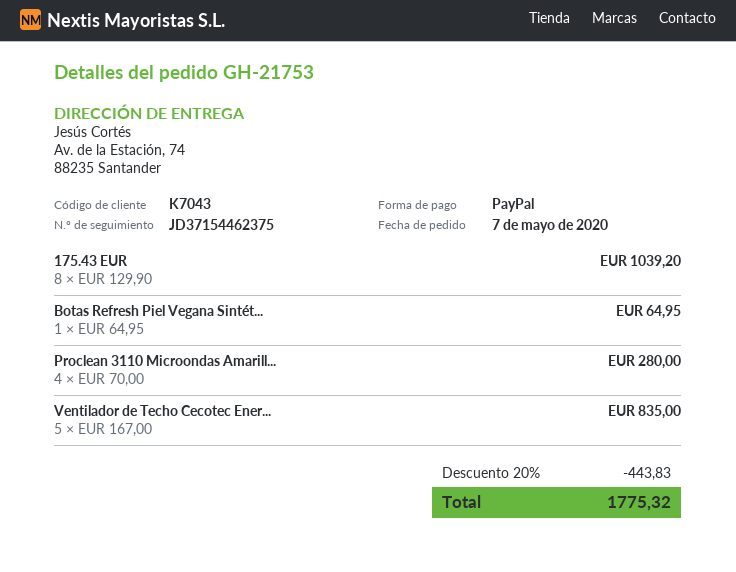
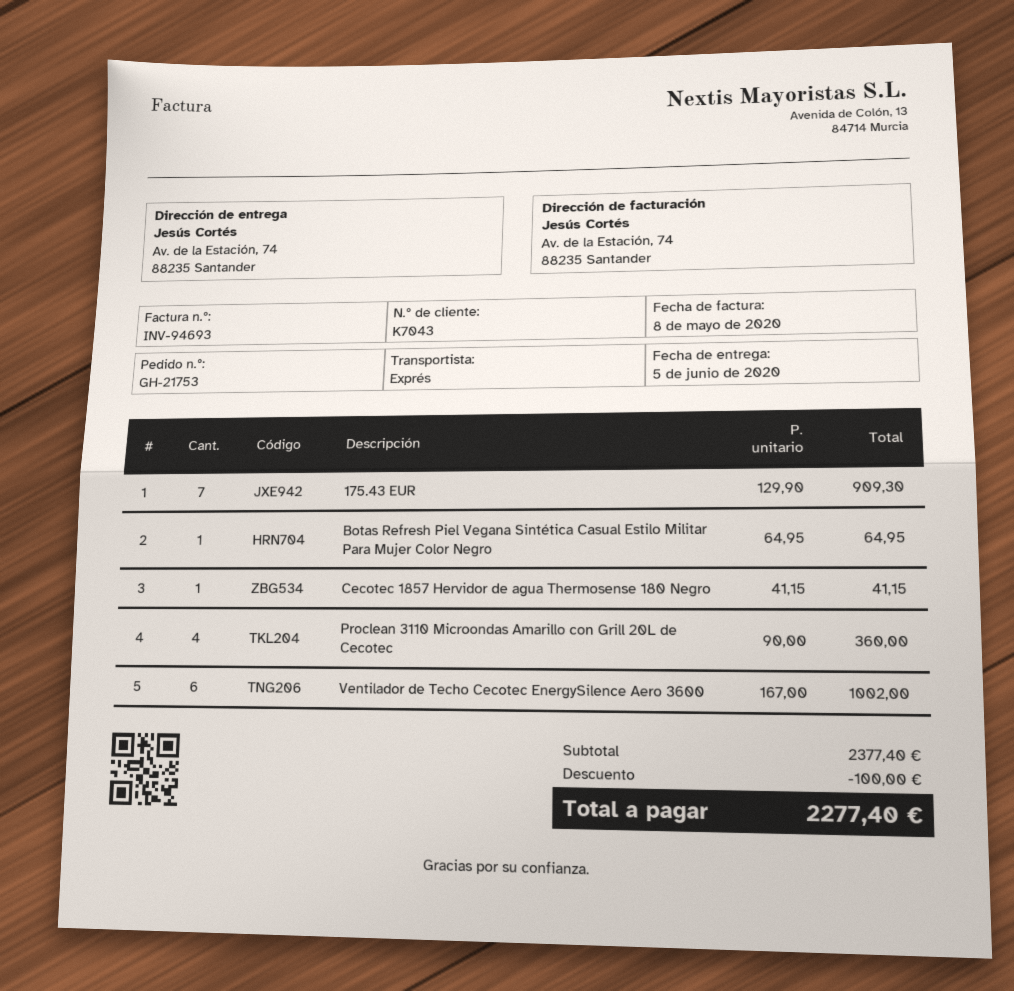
175.43 EUR: 8 x 129.90 = 1039.20 -> 7 x 129.90 = 909.30
Proclean 3110 Microondas Amarill...: 4 x 70.00 = 280.00 -> 4 x 90.00 = 360.00
Ventilador de Techo Cecotec Ener...: 5 x 167.00 = 835.00 -> 6 x 167.00 = 1002.00
Cecotec 1857 Hervidor de agua Thermosense 180 Negro: none -> 1 x 41.15 = 41.15
discount: 443.83 -> 100.00
total: 1775.32 -> 2277.40

